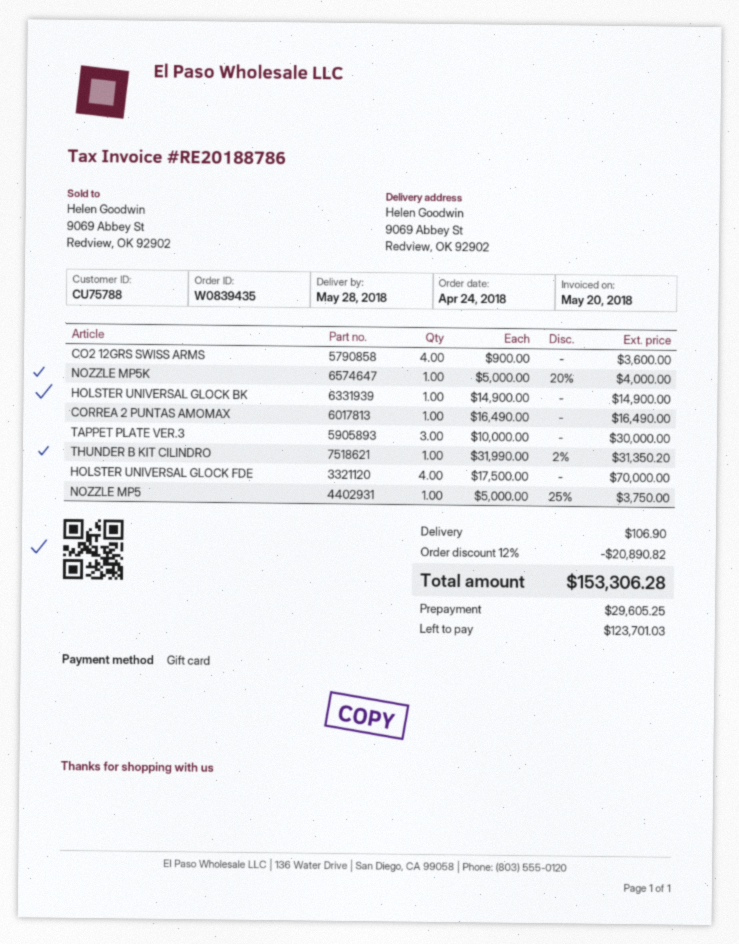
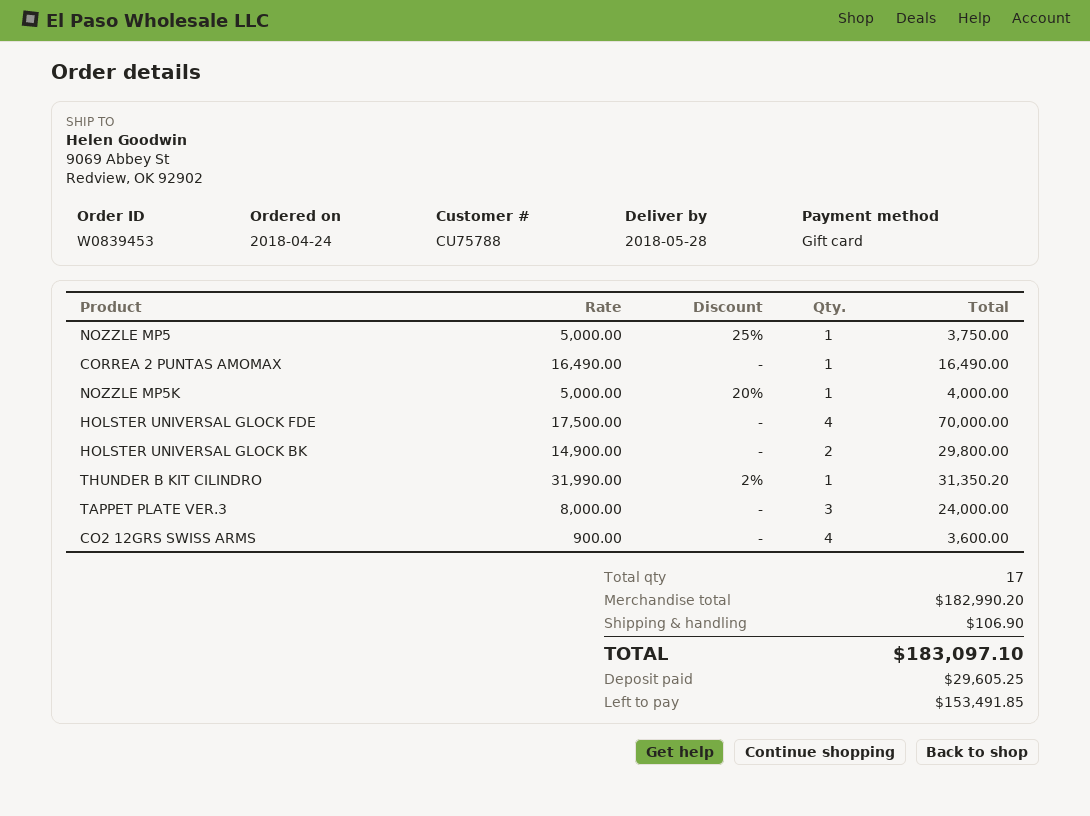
order number: W0839435 -> W0839453
HOLSTER UNIVERSAL GLOCK BK: 1 x 14900.00 = 14900.00 -> 2 x 14900.00 = 29800.00
TAPPET PLATE VER.3: 3 x 10000.00 = 30000.00 -> 3 x 8000.00 = 24000.00
discount: 12% = 20890.82 -> none
total: 153306.28 -> 183097.10
balance: 123701.03 -> 153491.85

